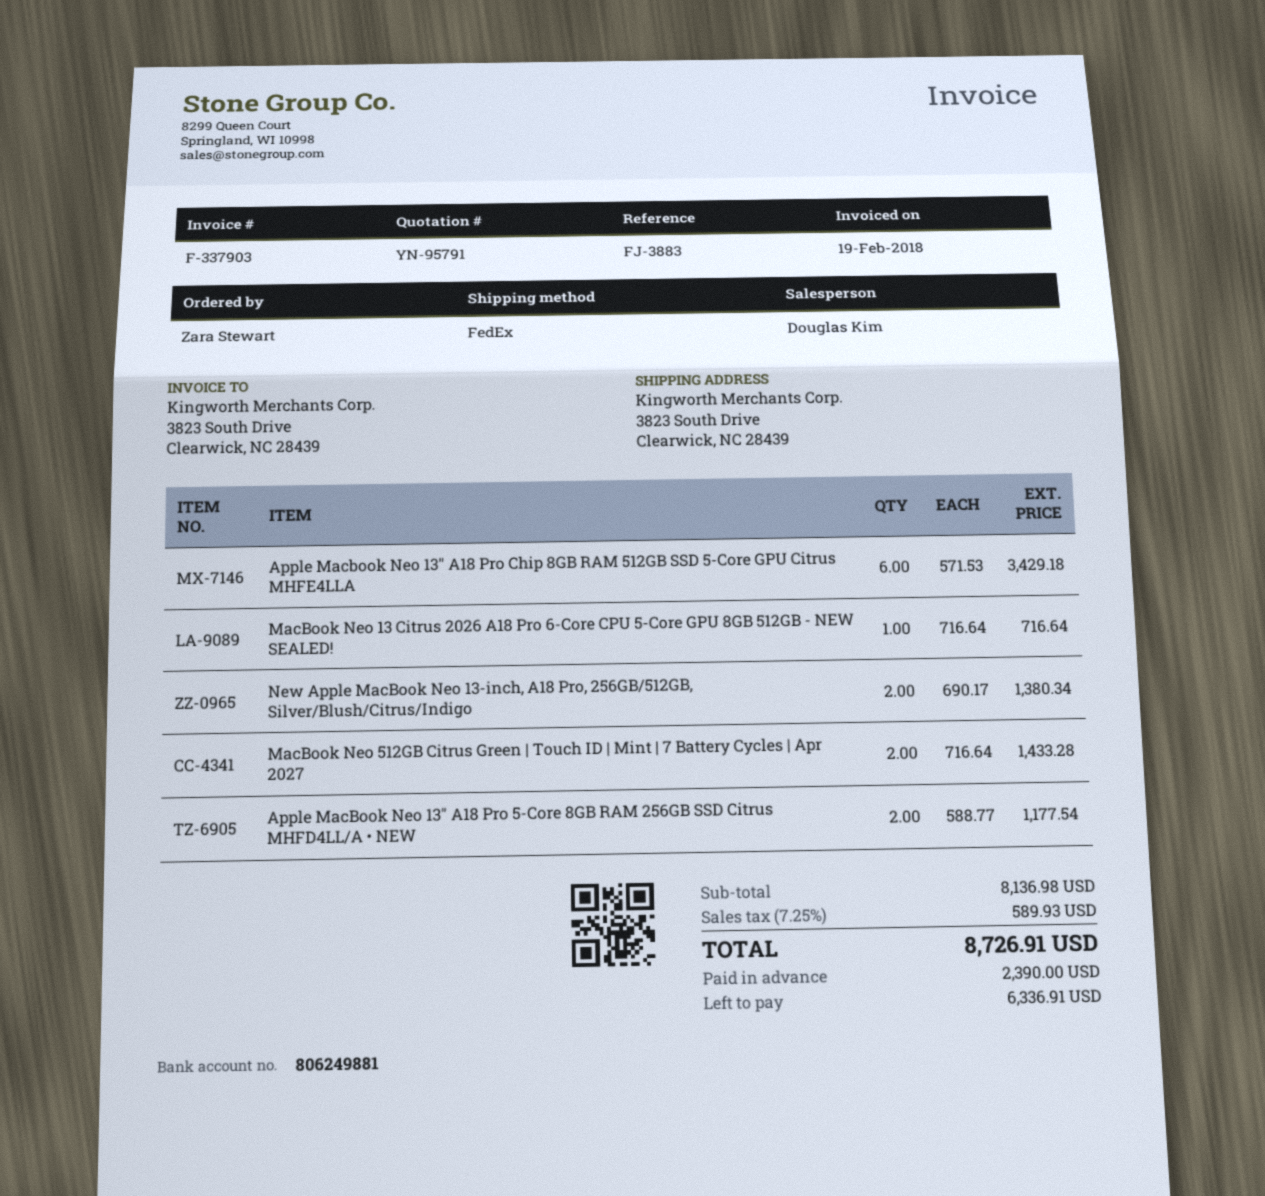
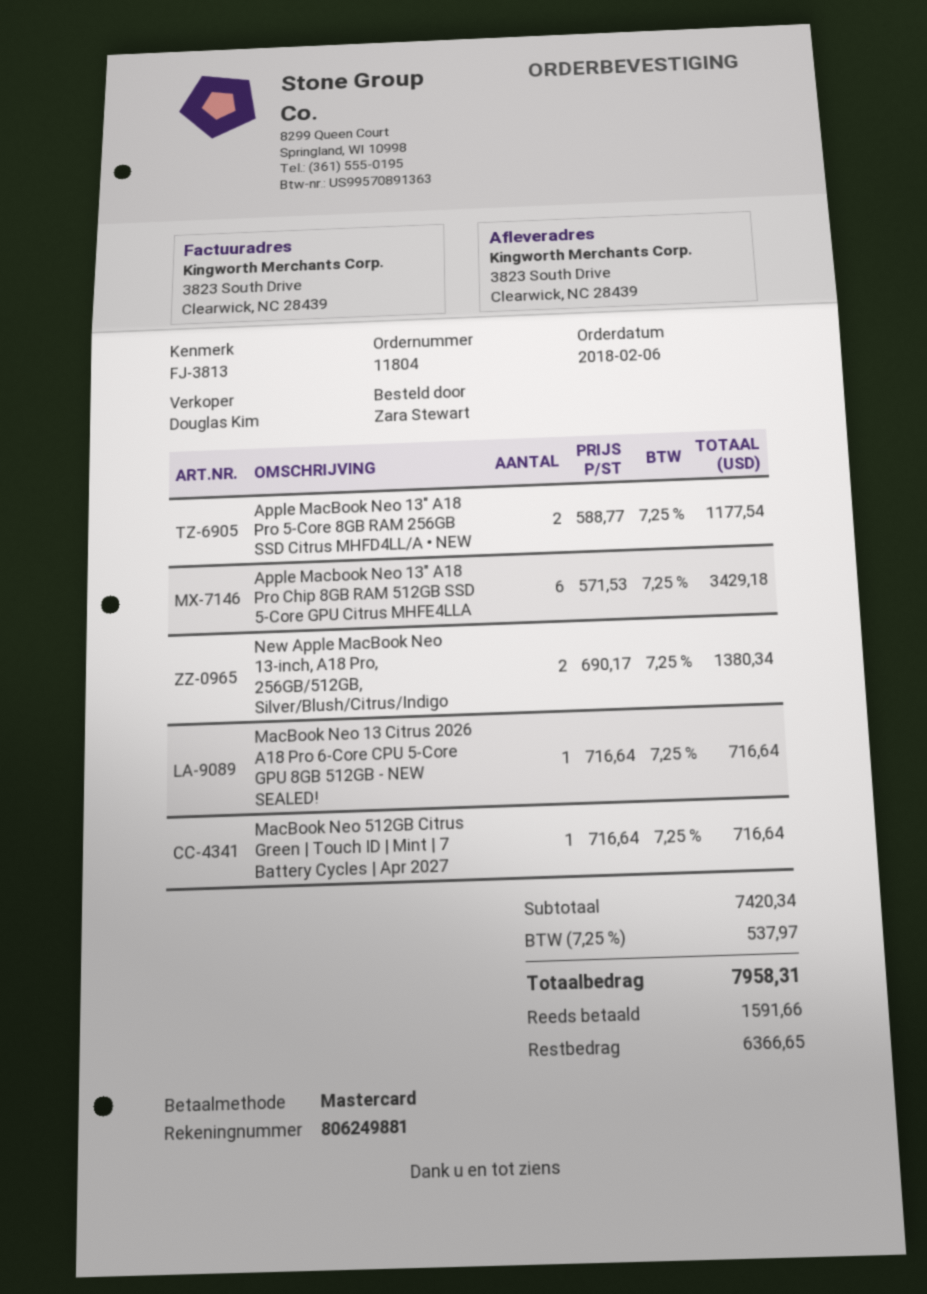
reference: FJ-3883 -> FJ-3813
MacBook Neo 512GB Citrus Green | Touch ID | Mint | 7 Battery Cycles | Apr 2027: 2 x 716.64 = 1433.28 -> 1 x 716.64 = 716.64
subtotal: 8136.98 -> 7420.34
tax: 7.25% = 589.93 -> 7.25% = 537.97
total: 8726.91 -> 7958.31
deposit: 2390.00 -> 1591.66
balance: 6336.91 -> 6366.65

